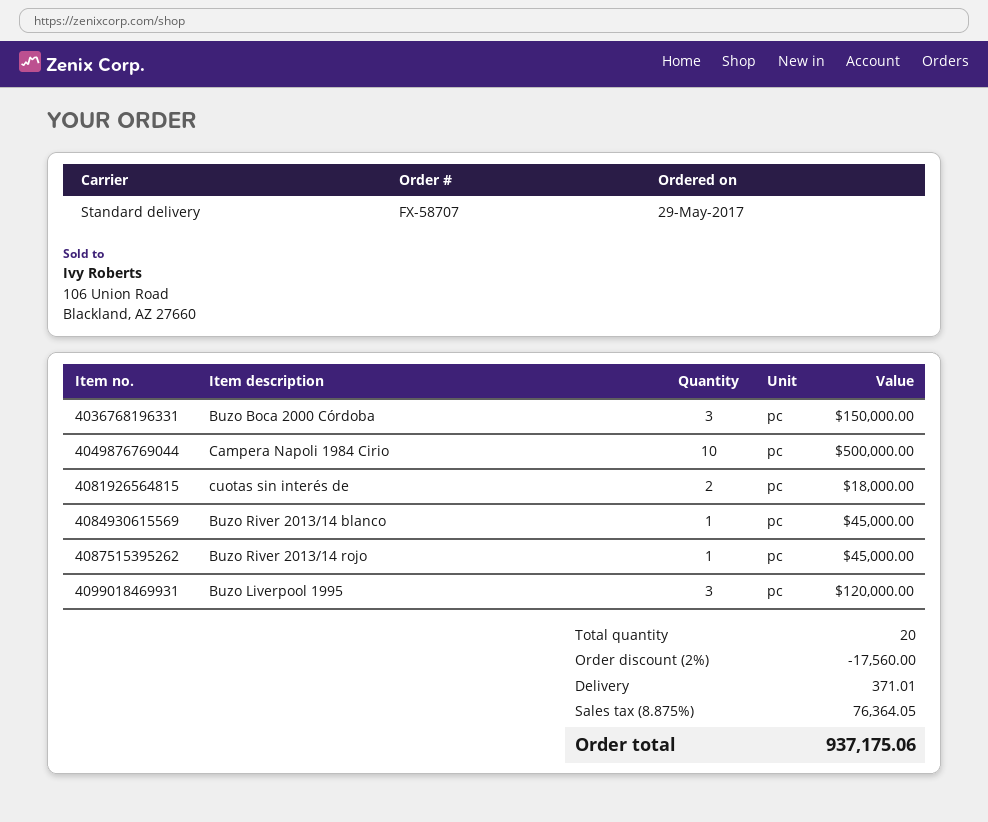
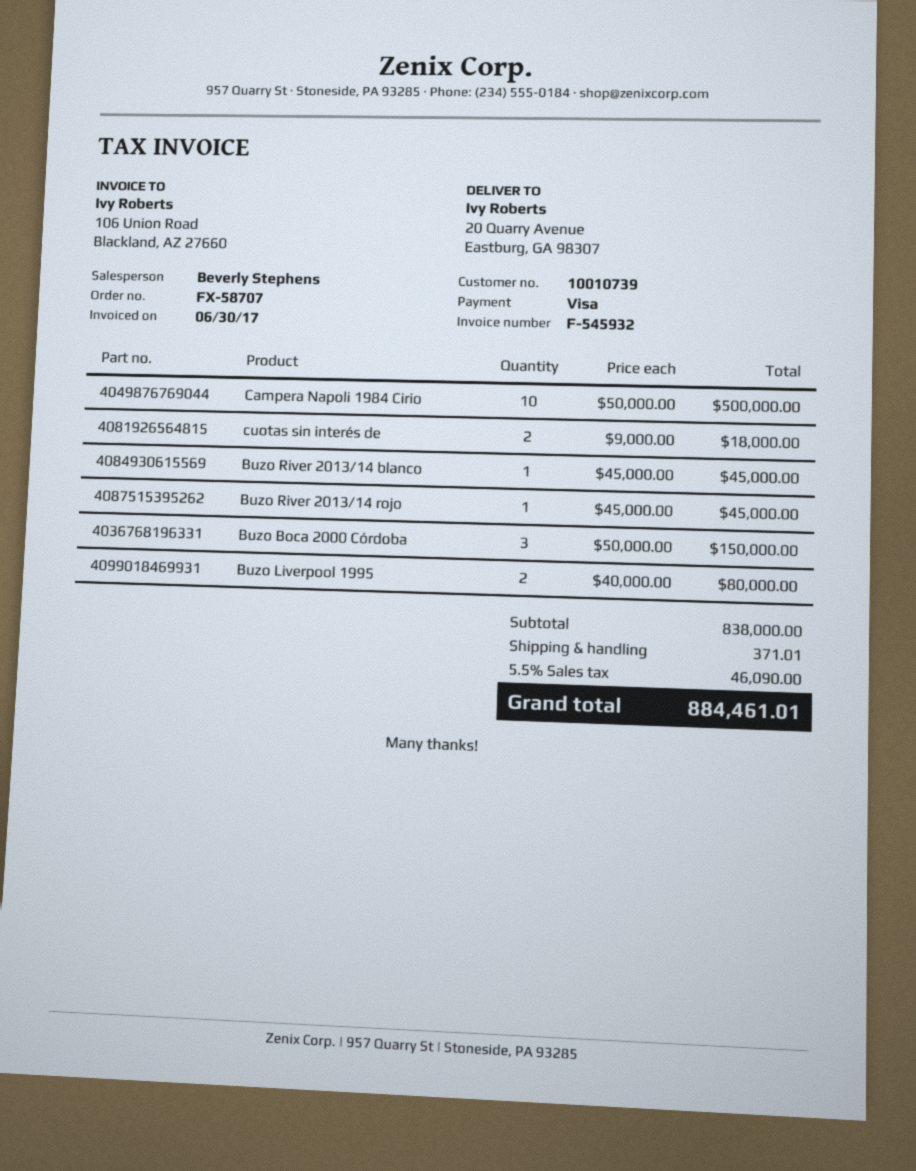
Buzo Liverpool 1995: 3 for 120000.00 -> 2 for 80000.00
discount: 2% = 17560.00 -> none
tax: 8.875% = 76364.05 -> 5.5% = 46090.00
total: 937175.06 -> 884461.01

